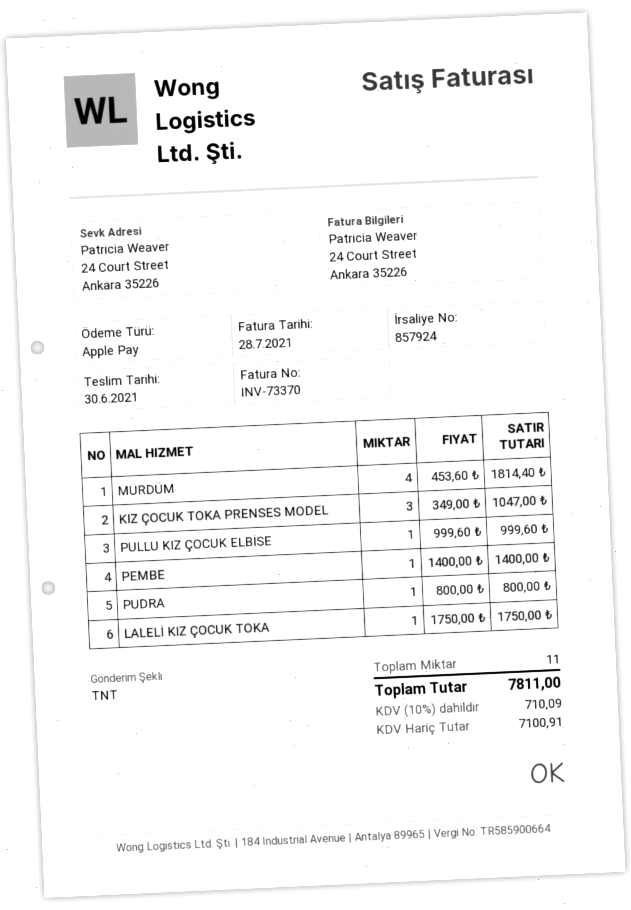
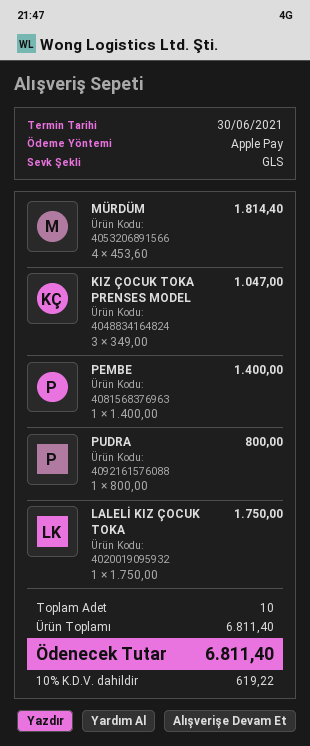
shipping method: TNT -> GLS
PULLU KIZ ÇOCUK ELBİSE: 1 x 999.60 = 999.60 -> none
total quantity: 11 -> 10
tax: 10% = 710.09 -> 10% = 619.22
total: 7811.00 -> 6811.40

